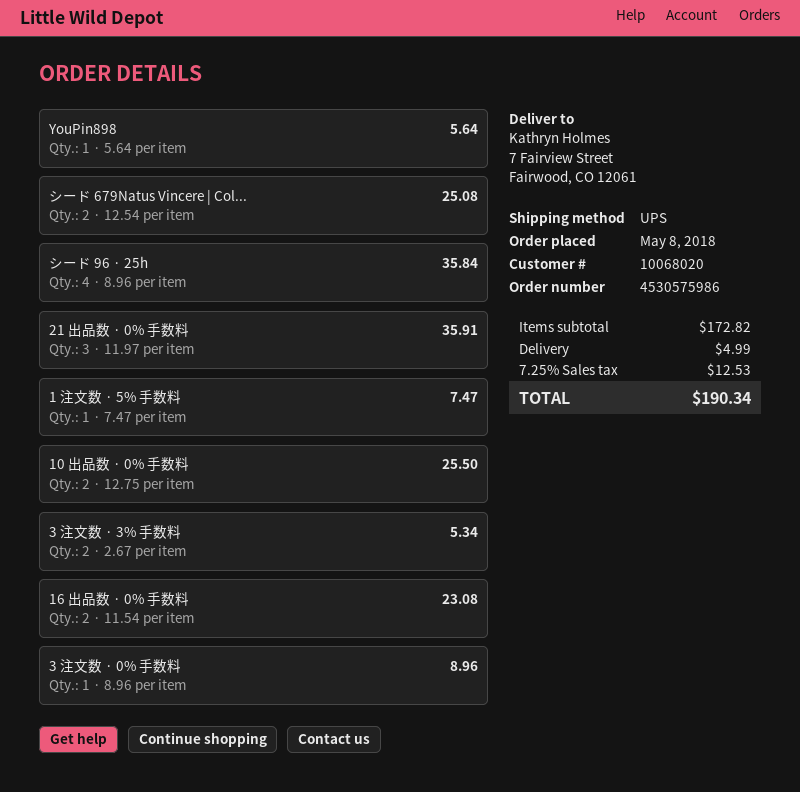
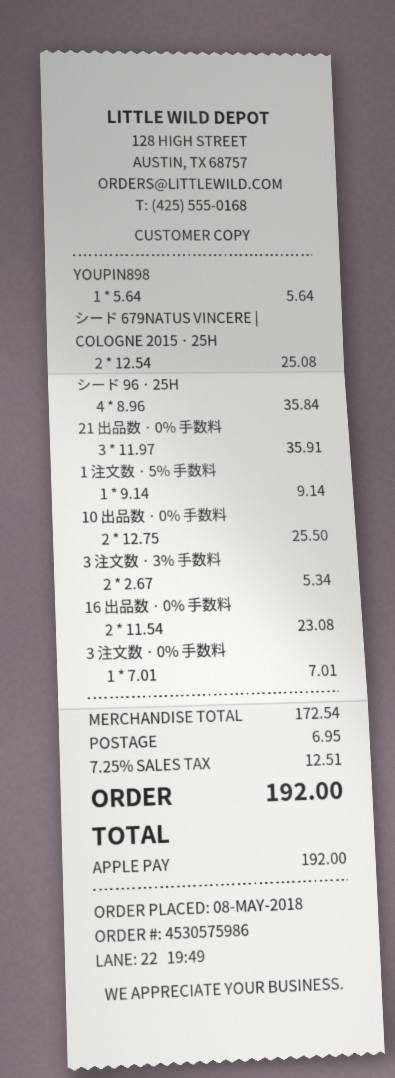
1 注文数 · 5% 手数料: 1 x 7.47 = 7.47 -> 1 x 9.14 = 9.14
3 注文数 · 0% 手数料: 1 x 8.96 = 8.96 -> 1 x 7.01 = 7.01
subtotal: 172.82 -> 172.54
shipping: 4.99 -> 6.95
tax: 7.25% = 12.53 -> 7.25% = 12.51
total: 190.34 -> 192.00

